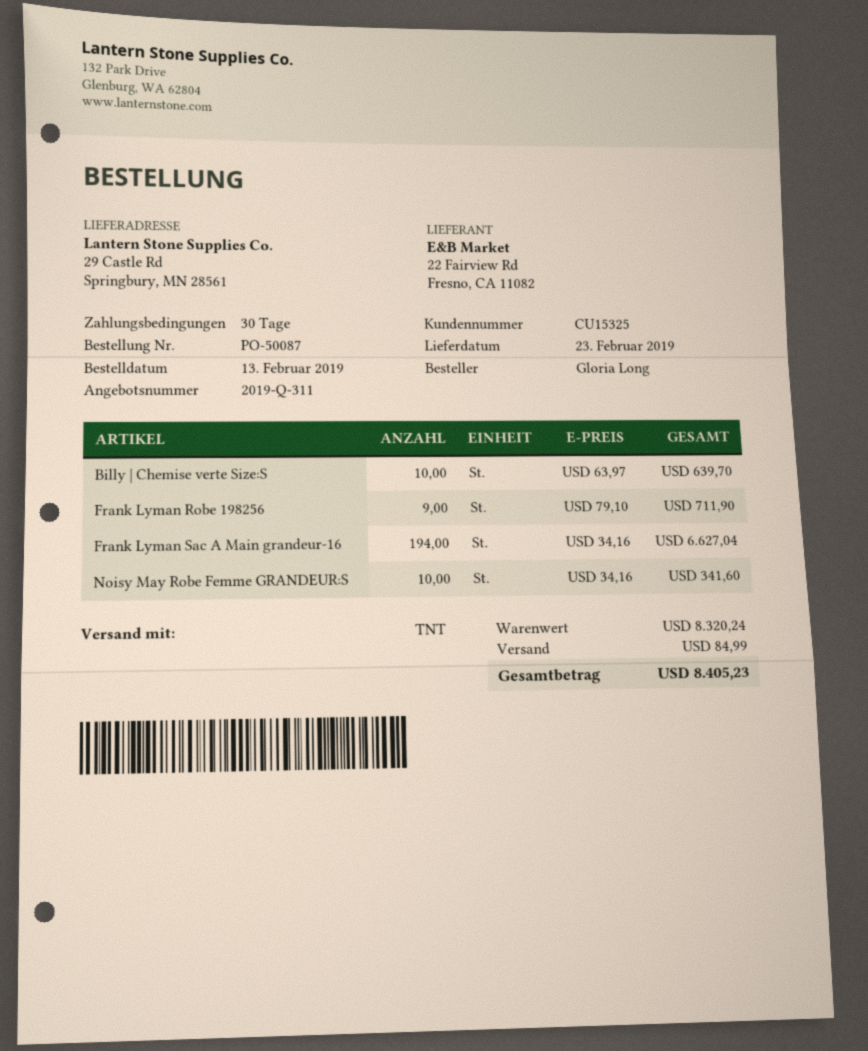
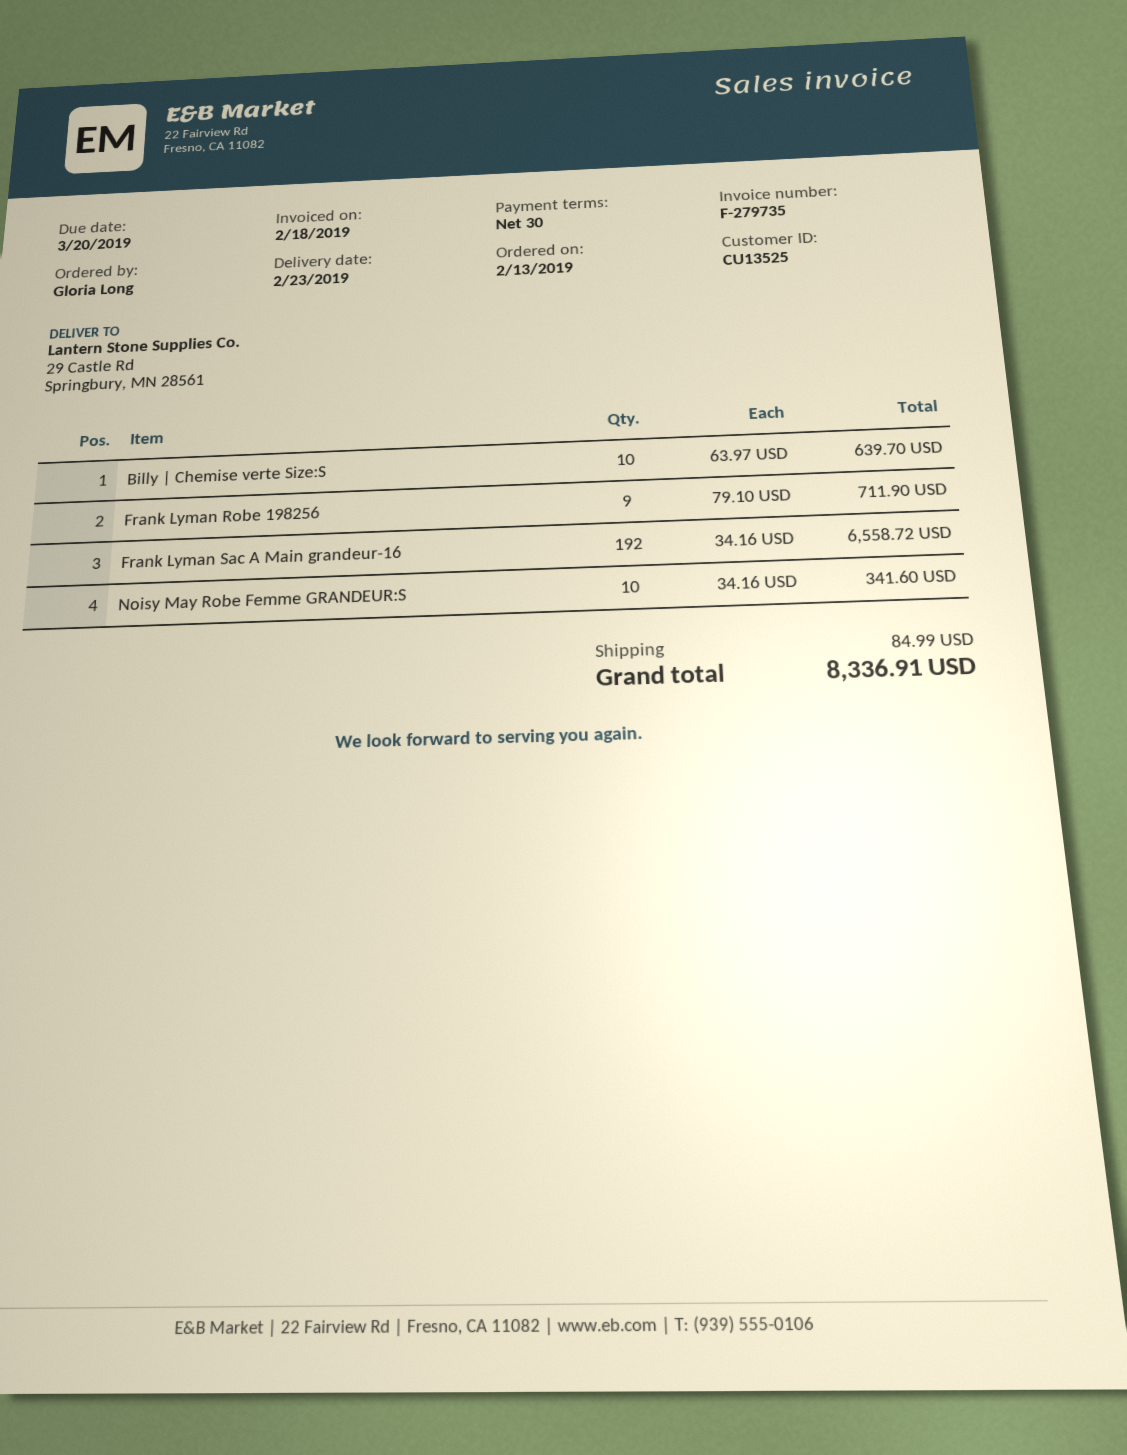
customer number: CU15325 -> CU13525
Frank Lyman Sac A Main grandeur-16: 194 x 34.16 = 6627.04 -> 192 x 34.16 = 6558.72
total: 8405.23 -> 8336.91

